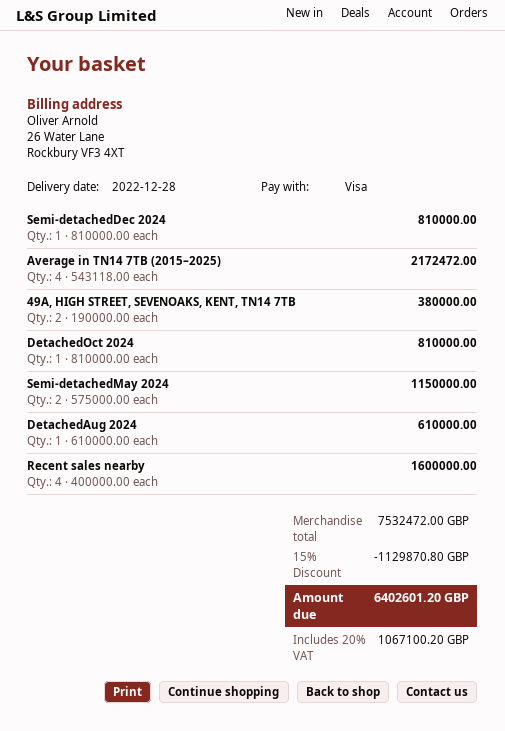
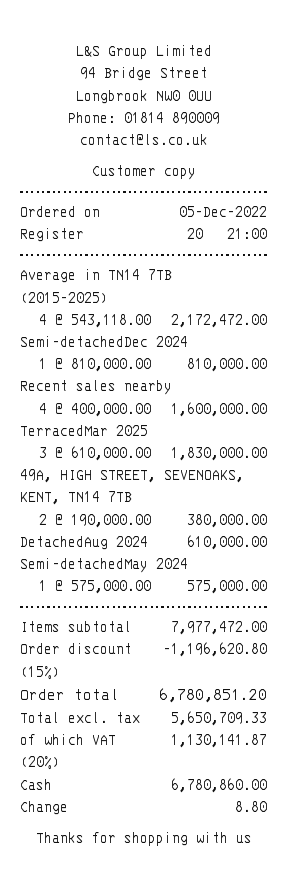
payment method: Visa -> cash
DetachedOct 2024: 1 x 810000.00 = 810000.00 -> none
Semi-detachedMay 2024: 2 x 575000.00 = 1150000.00 -> 1 x 575000.00 = 575000.00
TerracedMar 2025: none -> 3 x 610000.00 = 1830000.00
subtotal: 7532472.00 -> 7977472.00
discount: 15% = 1129870.80 -> 15% = 1196620.80
tax: 20% = 1067100.20 -> 20% = 1130141.87
total: 6402601.20 -> 6780851.20

